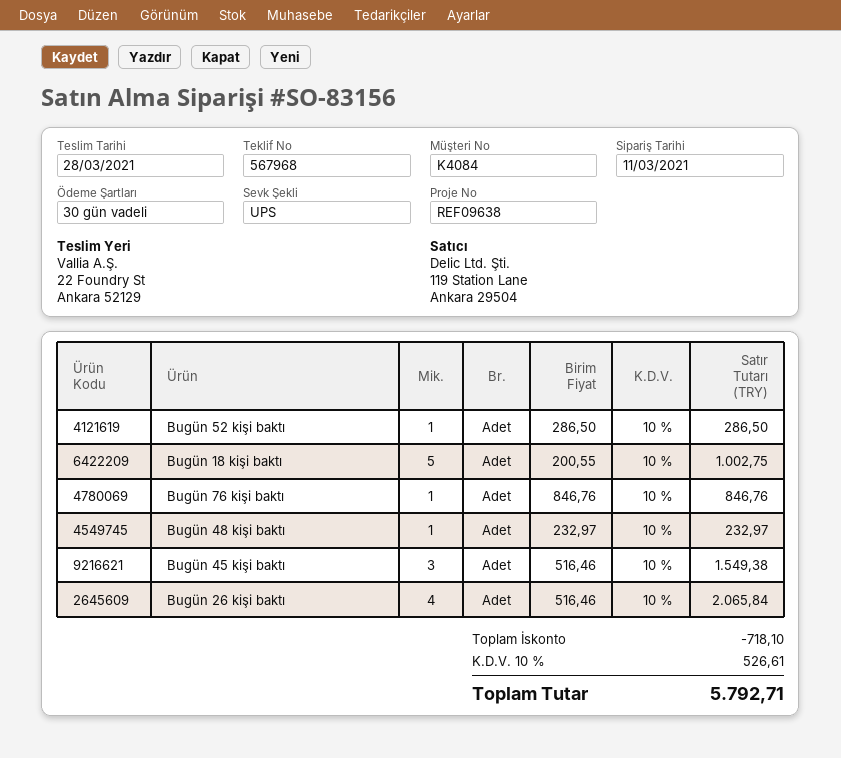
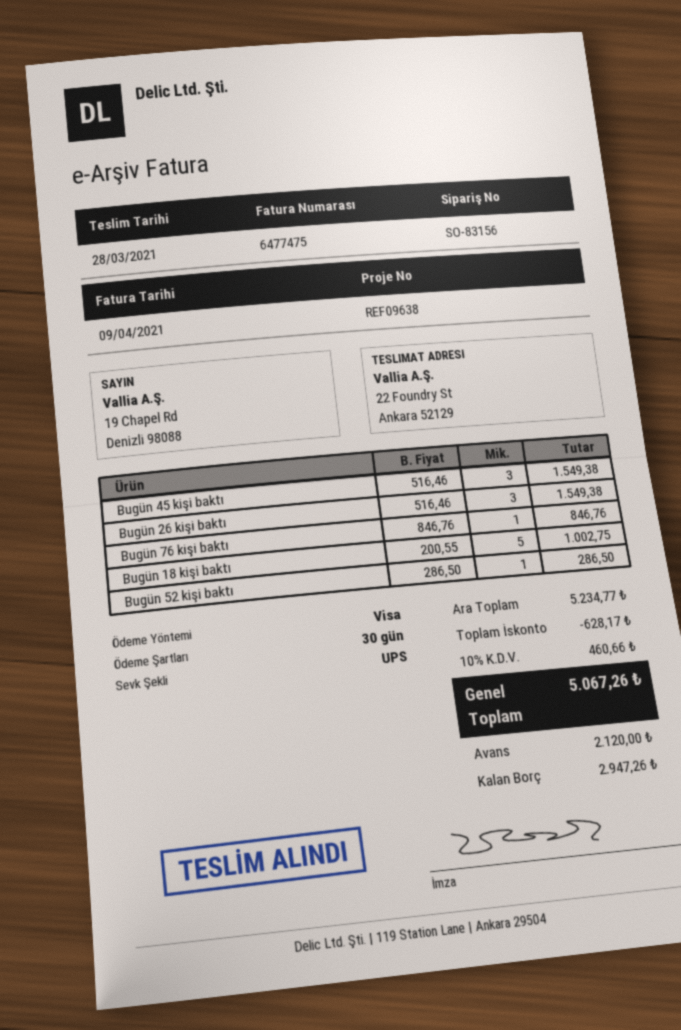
Bugün 48 kişi baktı: 1 x 232.97 = 232.97 -> none
Bugün 26 kişi baktı: 4 x 516.46 = 2065.84 -> 3 x 516.46 = 1549.38
discount: 718.10 -> 628.17
tax: 10% = 526.61 -> 10% = 460.66
total: 5792.71 -> 5067.26

